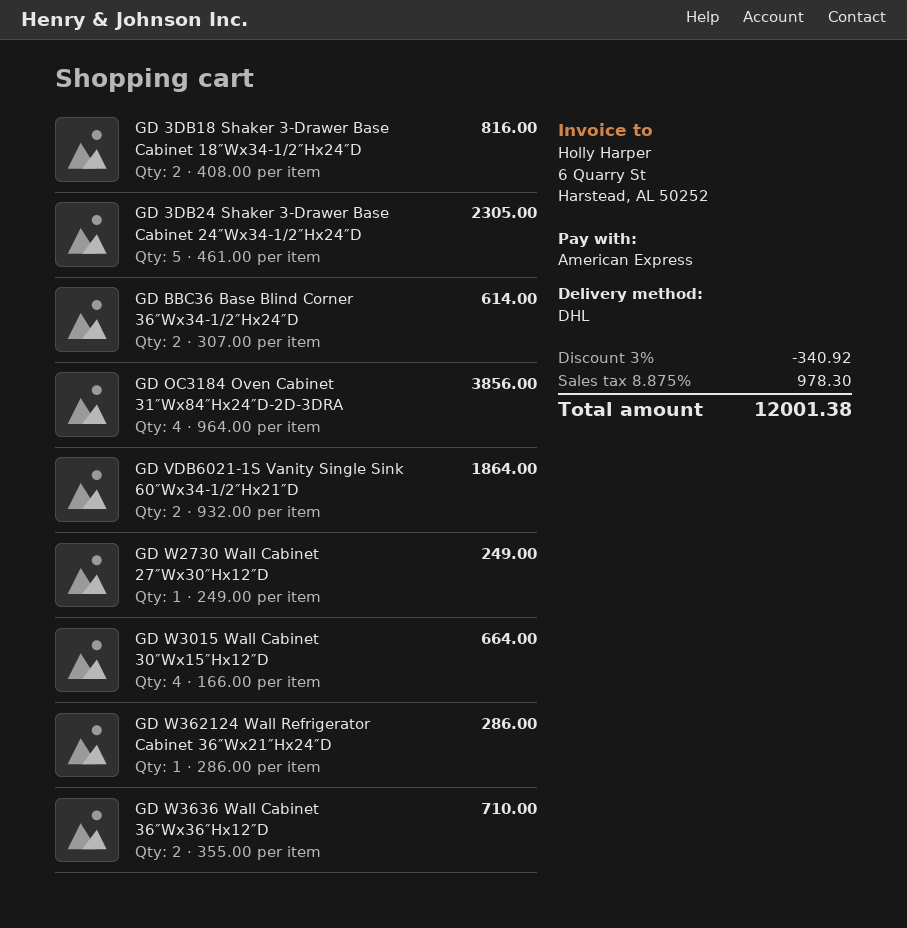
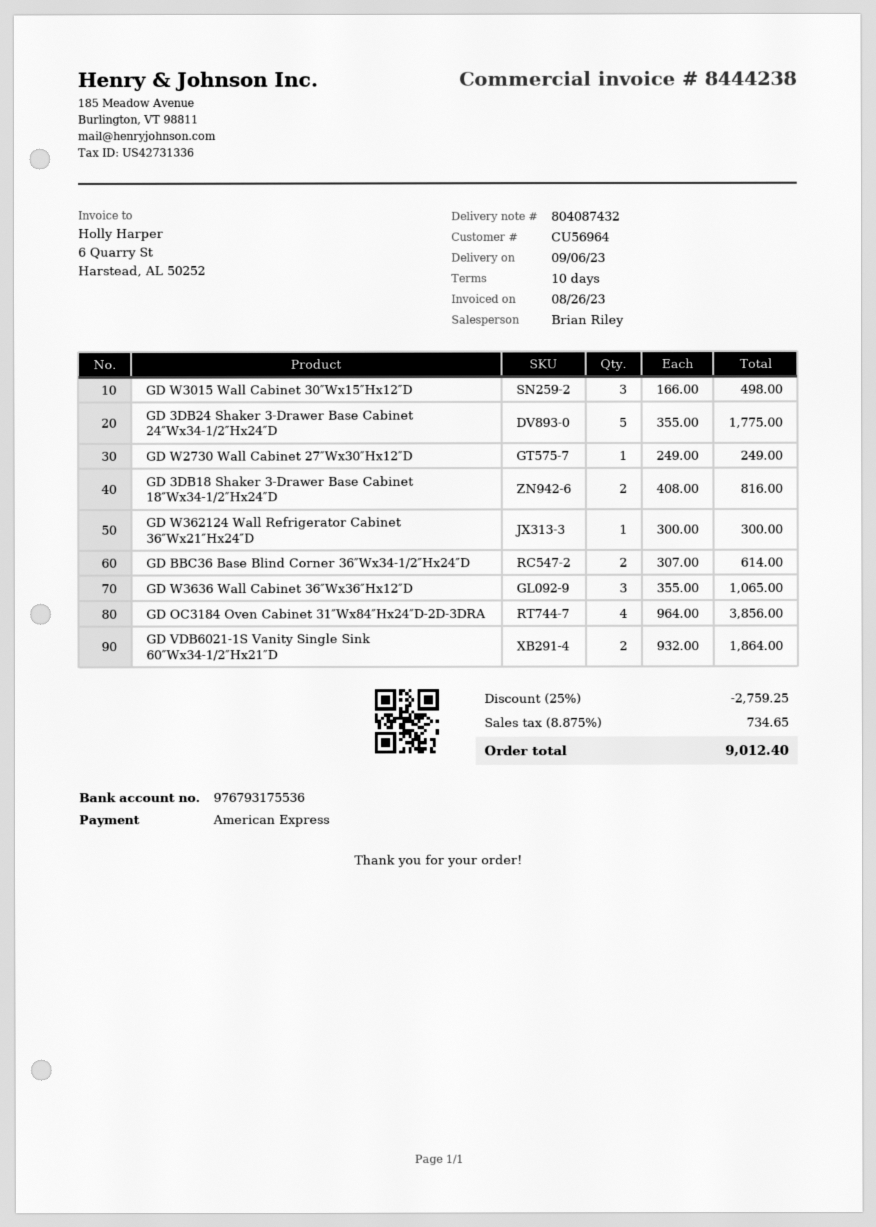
GD 3DB24 Shaker 3-Drawer Base Cabinet 24″Wx34-1/2″Hx24″D: 5 x 461.00 = 2305.00 -> 5 x 355.00 = 1775.00
GD W3015 Wall Cabinet 30″Wx15″Hx12″D: 4 x 166.00 = 664.00 -> 3 x 166.00 = 498.00
GD W362124 Wall Refrigerator Cabinet 36″Wx21″Hx24″D: 1 x 286.00 = 286.00 -> 1 x 300.00 = 300.00
GD W3636 Wall Cabinet 36″Wx36″Hx12″D: 2 x 355.00 = 710.00 -> 3 x 355.00 = 1065.00
discount: 3% = 340.92 -> 25% = 2759.25
tax: 8.875% = 978.30 -> 8.875% = 734.65
total: 12001.38 -> 9012.40

